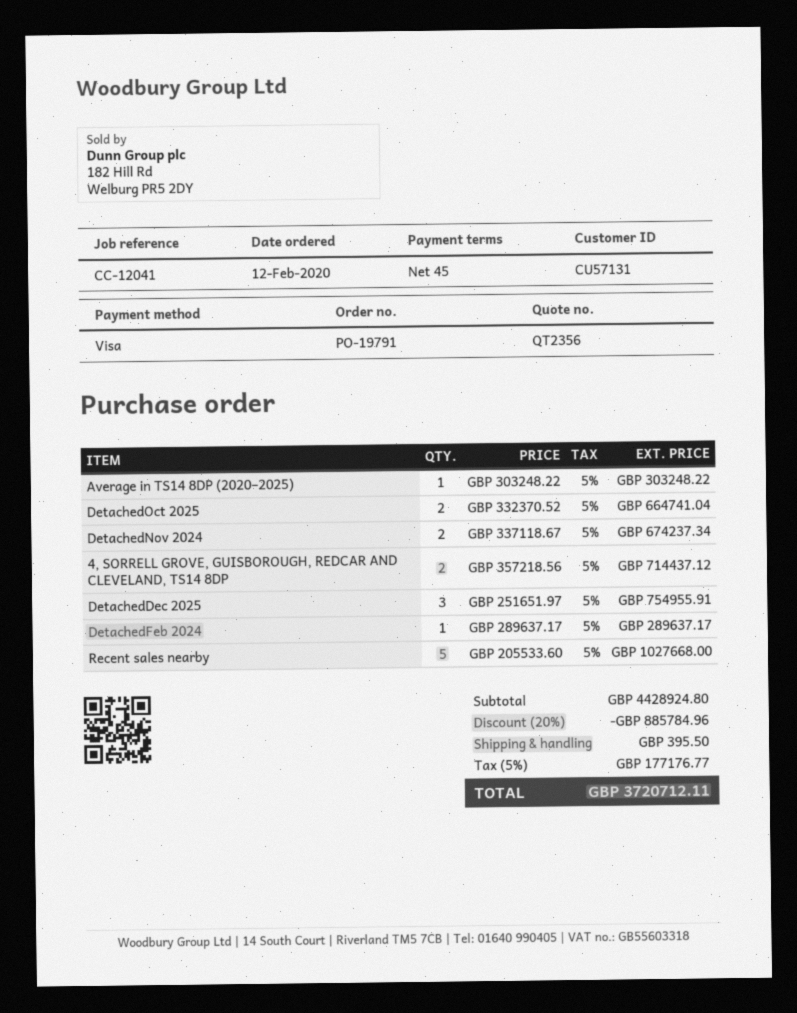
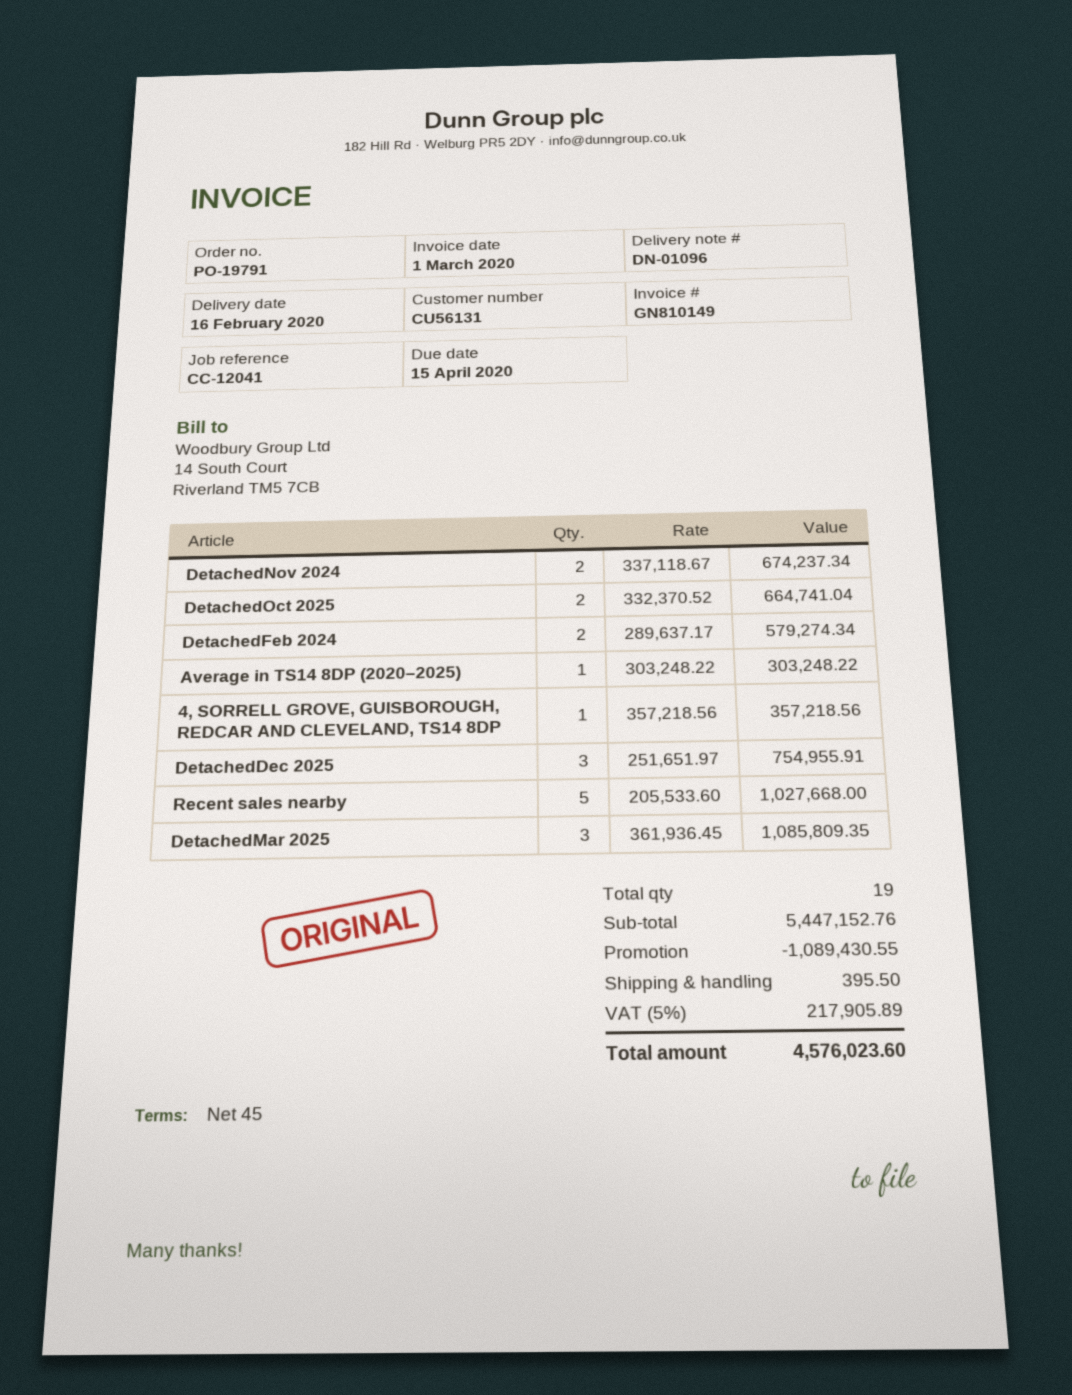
customer number: CU57131 -> CU56131
4, SORRELL GROVE, GUISBOROUGH, REDCAR AND CLEVELAND, TS14 8DP: 2 x 357218.56 = 714437.12 -> 1 x 357218.56 = 357218.56
DetachedFeb 2024: 1 x 289637.17 = 289637.17 -> 2 x 289637.17 = 579274.34
DetachedMar 2025: none -> 3 x 361936.45 = 1085809.35
subtotal: 4428924.80 -> 5447152.76
discount: 885784.96 -> 1089430.55
tax: 5% = 177176.77 -> 5% = 217905.89
total: 3720712.11 -> 4576023.60

